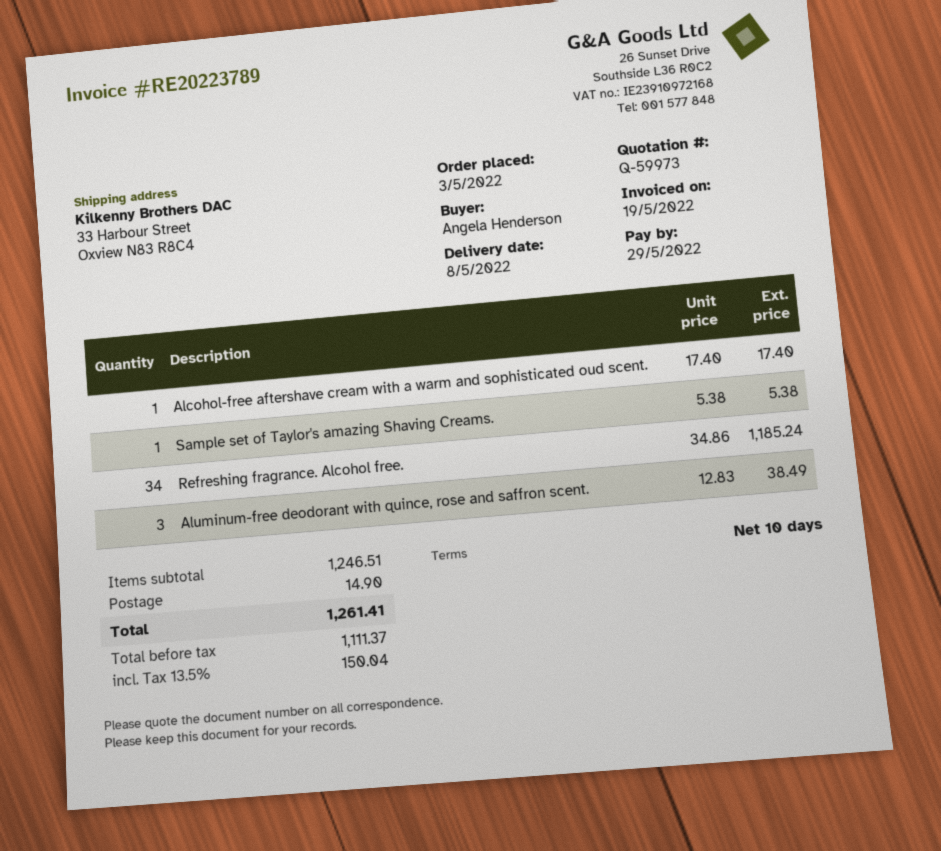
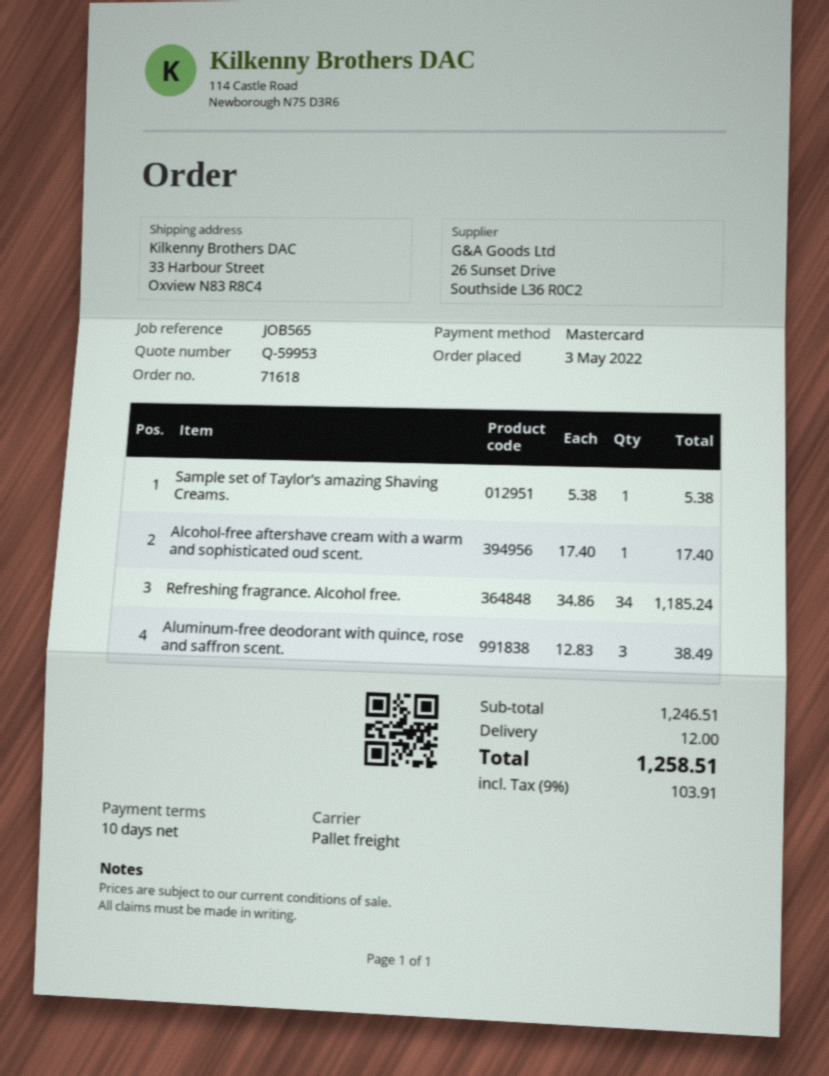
quote number: Q-59973 -> Q-59953
shipping: 14.90 -> 12.00
tax: 13.5% = 150.04 -> 9% = 103.91
total: 1261.41 -> 1258.51

